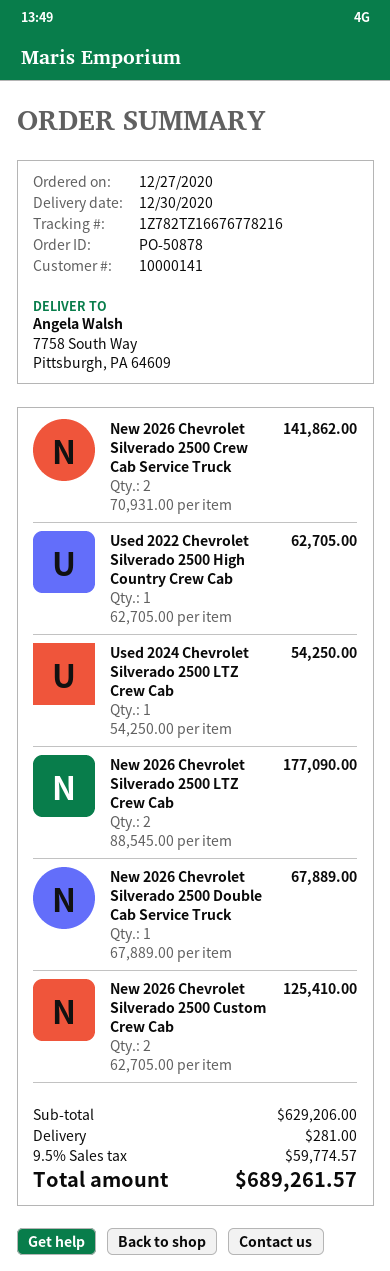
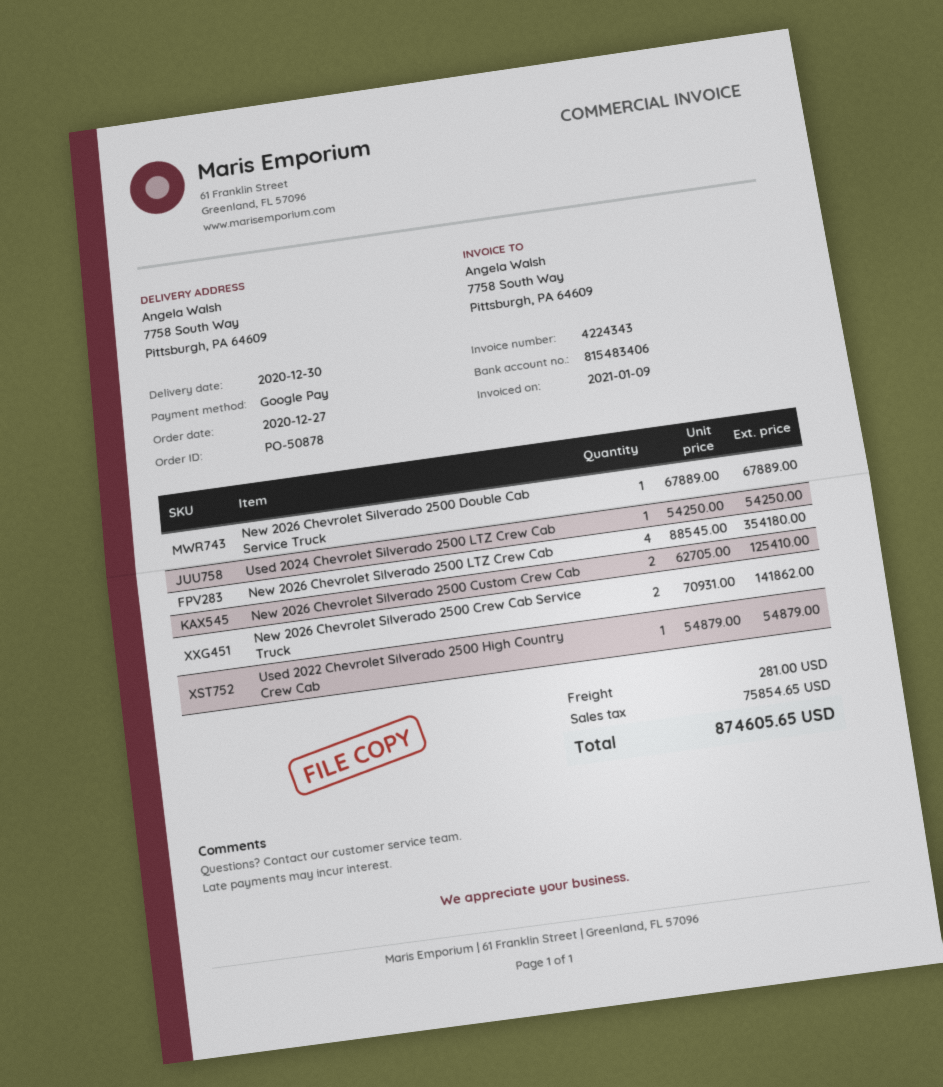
Used 2022 Chevrolet Silverado 2500 High Country Crew Cab: 1 x 62705.00 = 62705.00 -> 1 x 54879.00 = 54879.00
New 2026 Chevrolet Silverado 2500 LTZ Crew Cab: 2 x 88545.00 = 177090.00 -> 4 x 88545.00 = 354180.00
tax: 59774.57 -> 75854.65
total: 689261.57 -> 874605.65

